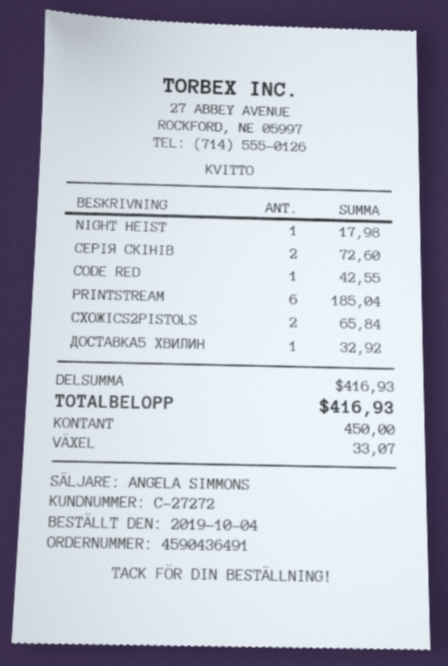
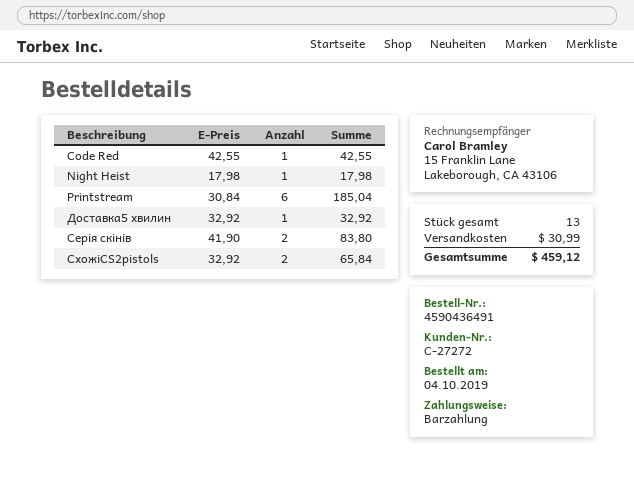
СЕРІЯ СКІНІВ: 2 for 72.60 -> 2 for 83.80
shipping: none -> 30.99
total: 416.93 -> 459.12

